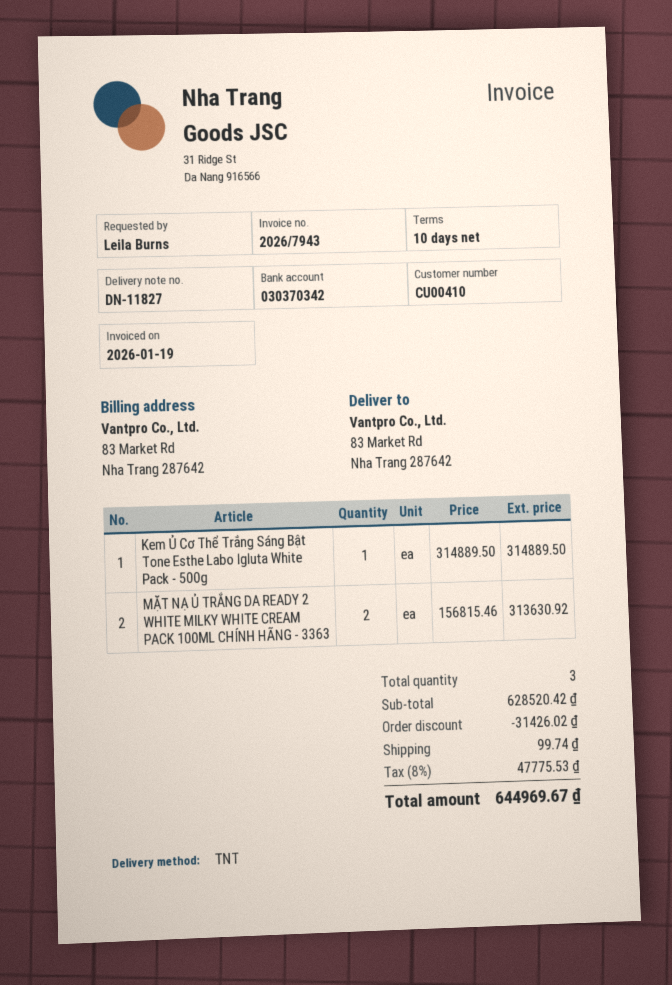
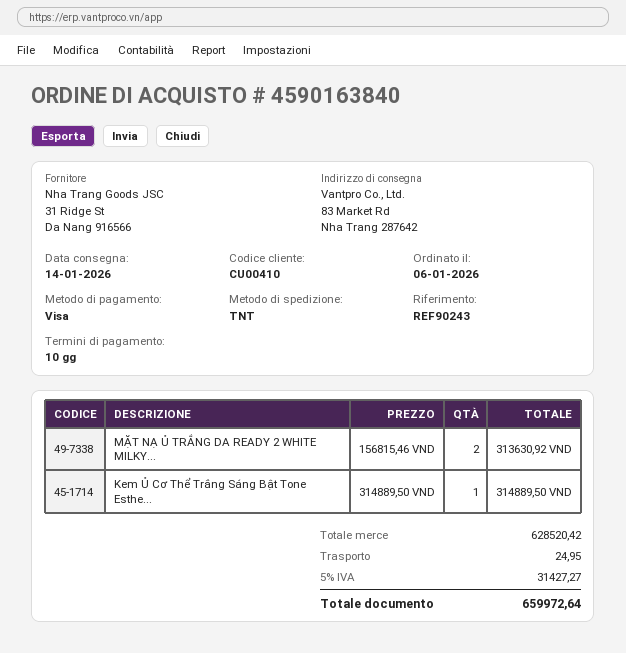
discount: 31426.02 -> none
shipping: 99.74 -> 24.95
tax: 8% = 47775.53 -> 5% = 31427.27
total: 644969.67 -> 659972.64

